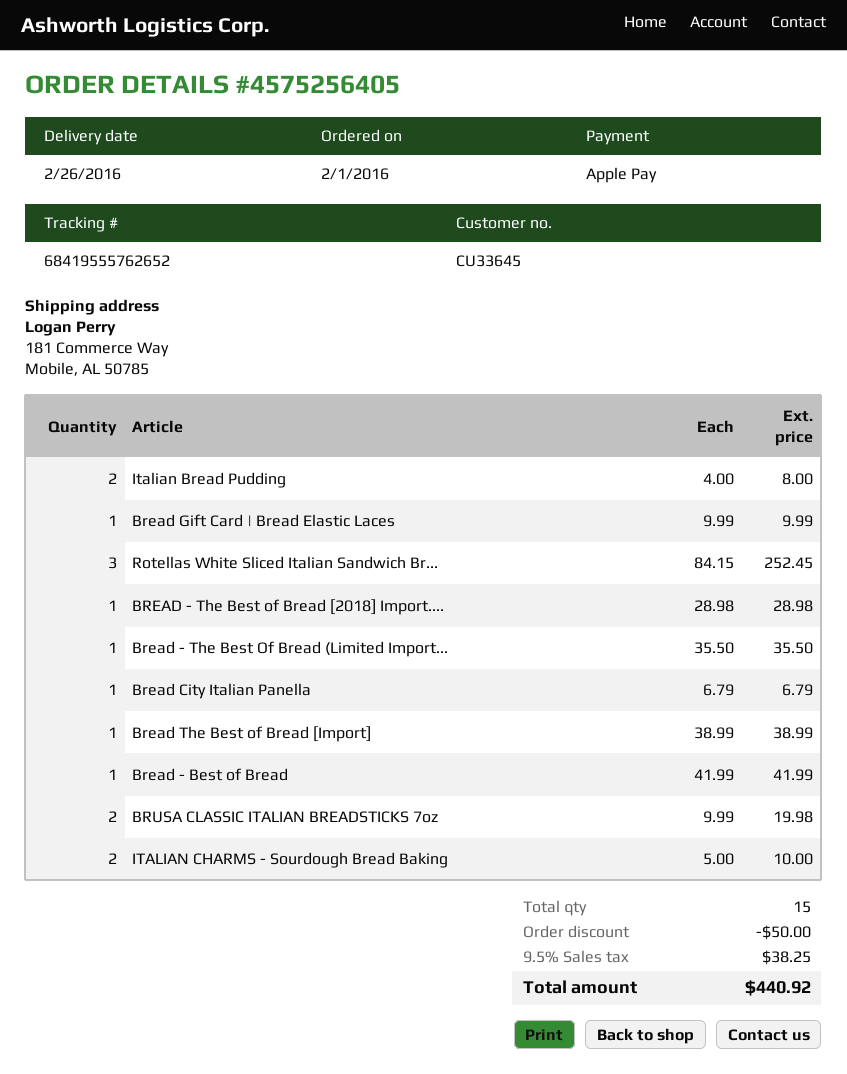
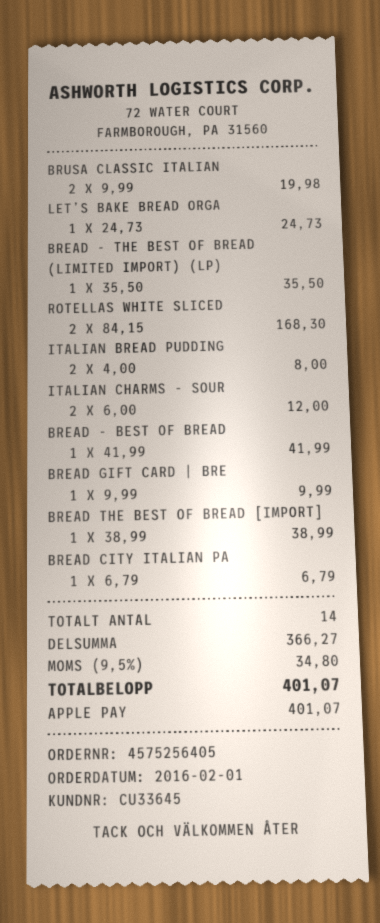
Rotellas White Sliced Italian Sandwich Br...: 3 x 84.15 = 252.45 -> 2 x 84.15 = 168.30
BREAD - The Best of Bread [2018] Import....: 1 x 28.98 = 28.98 -> none
ITALIAN CHARMS - Sourdough Bread Baking: 2 x 5.00 = 10.00 -> 2 x 6.00 = 12.00
LET’S BAKE BREAD ORGA: none -> 1 x 24.73 = 24.73
total quantity: 15 -> 14
discount: 50.00 -> none
tax: 9.5% = 38.25 -> 9.5% = 34.80
total: 440.92 -> 401.07

